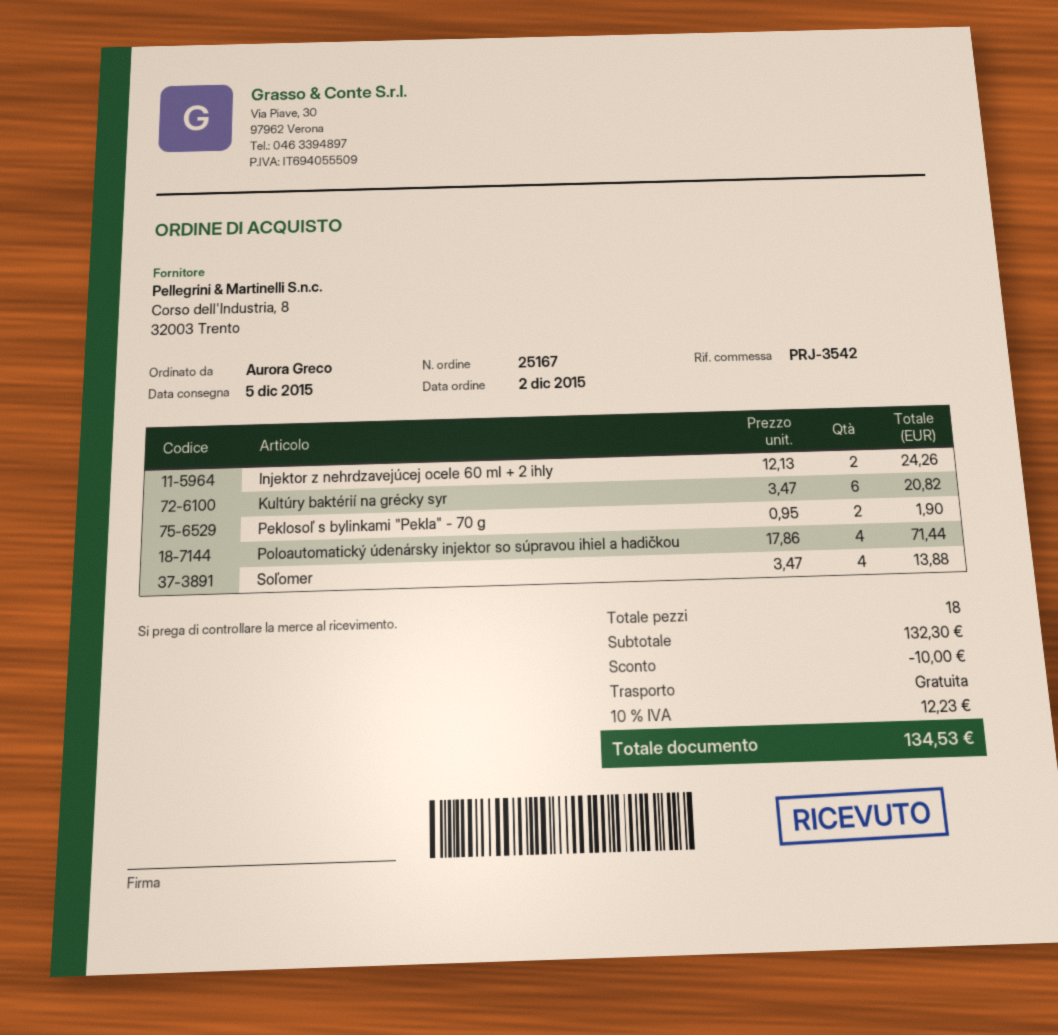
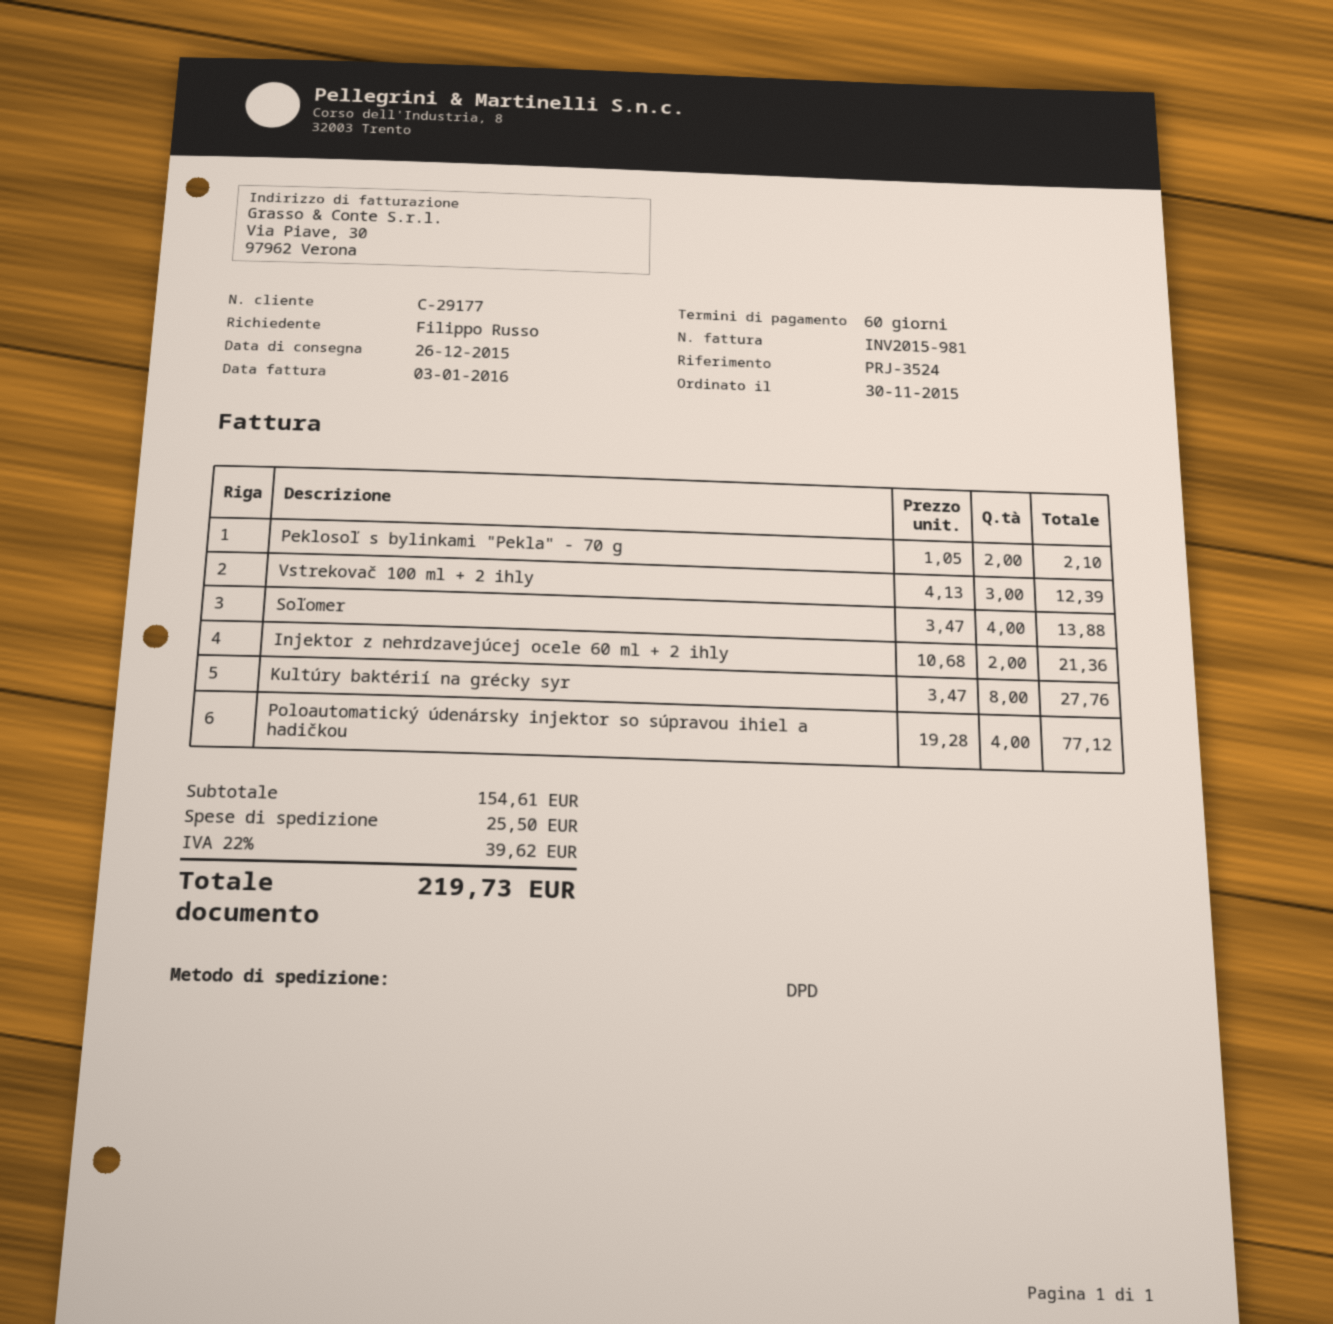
order date: 2015-12-02 -> 2015-11-30
delivery date: 2015-12-05 -> 2015-12-26
reference: PRJ-3542 -> PRJ-3524
ordered by: Aurora Greco -> Filippo Russo
Injektor z nehrdzavejúcej ocele 60 ml + 2 ihly: 2 x 12.13 = 24.26 -> 2 x 10.68 = 21.36
Kultúry baktérií na grécky syr: 6 x 3.47 = 20.82 -> 8 x 3.47 = 27.76
Peklosoľ s bylinkami "Pekla" - 70 g: 2 x 0.95 = 1.90 -> 2 x 1.05 = 2.10
Poloautomatický údenársky injektor so súpravou ihiel a hadičkou: 4 x 17.86 = 71.44 -> 4 x 19.28 = 77.12
Vstrekovač 100 ml + 2 ihly: none -> 3 x 4.13 = 12.39
subtotal: 132.30 -> 154.61
discount: 10.00 -> none
shipping: 0.00 -> 25.50
tax: 10% = 12.23 -> 22% = 39.62
total: 134.53 -> 219.73

